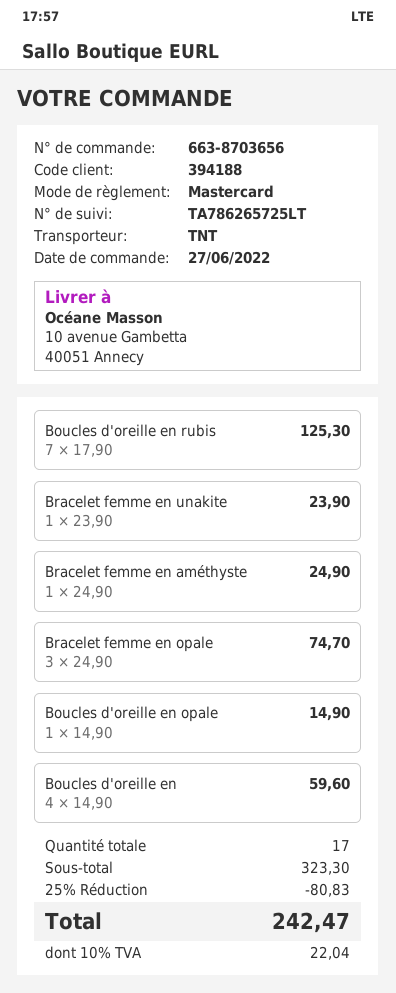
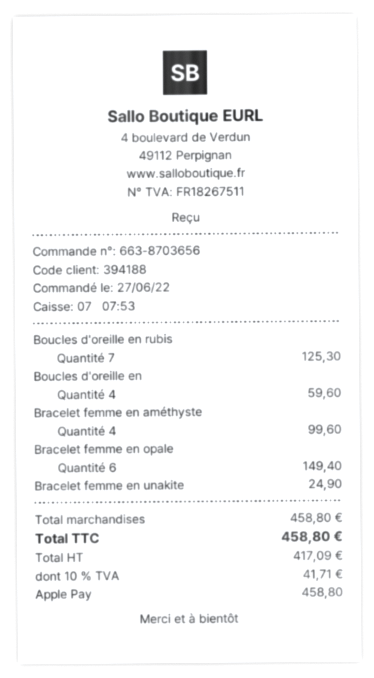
payment method: Mastercard -> Apple Pay
Bracelet femme en unakite: 1 for 23.90 -> 1 for 24.90
Bracelet femme en améthyste: 1 for 24.90 -> 4 for 99.60
Bracelet femme en opale: 3 for 74.70 -> 6 for 149.40
Boucles d'oreille en opale: 1 for 14.90 -> none
subtotal: 323.30 -> 458.80
discount: 25% = 80.83 -> none
tax: 10% = 22.04 -> 10% = 41.71
total: 242.47 -> 458.80

